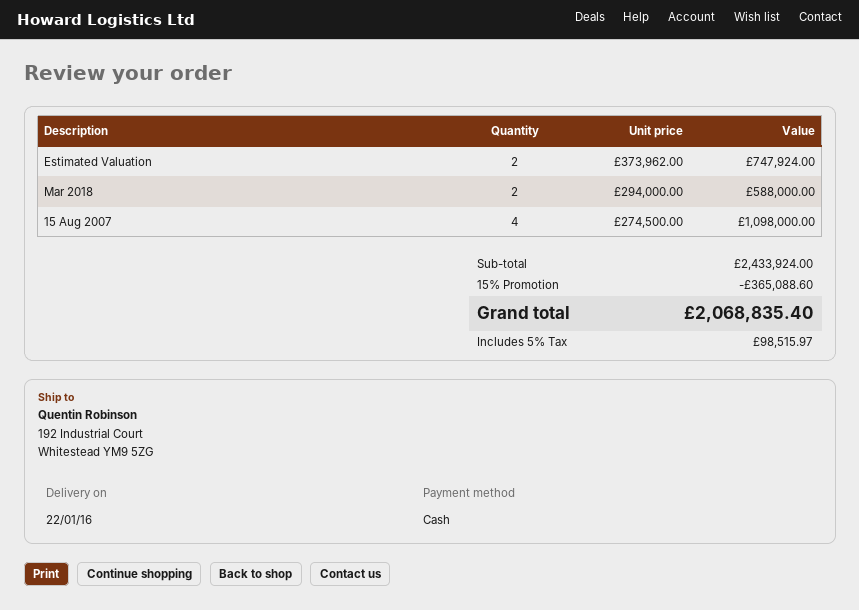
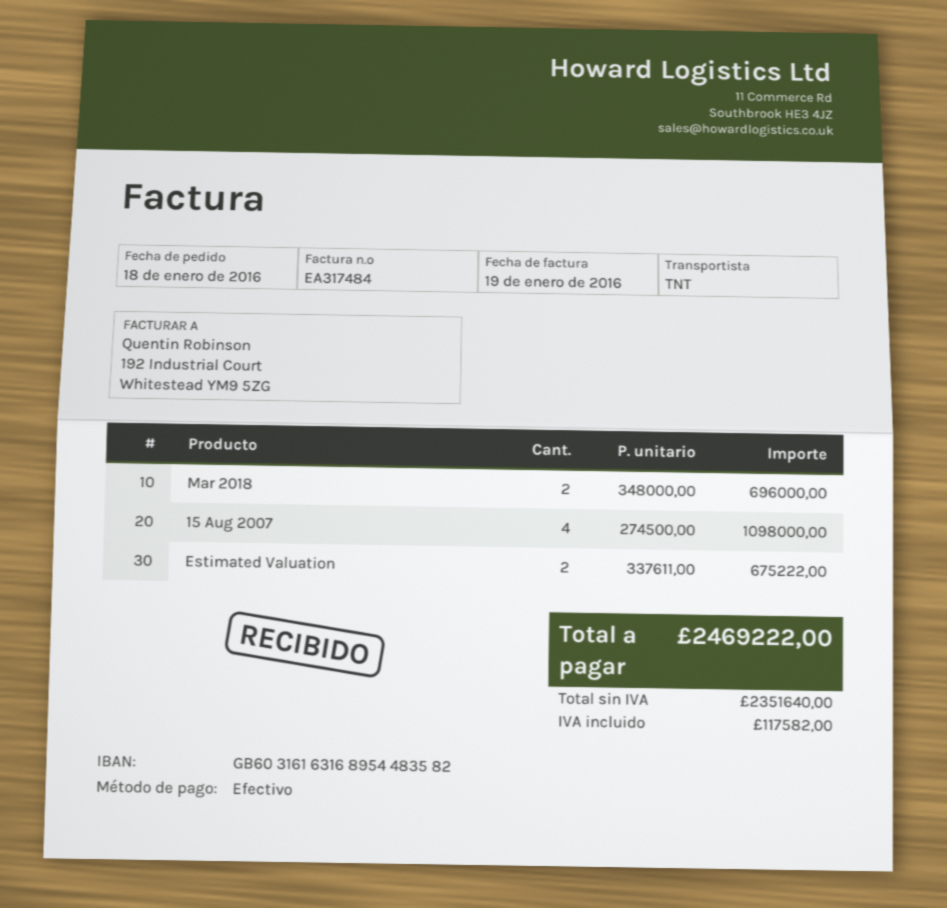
Estimated Valuation: 2 x 373962.00 = 747924.00 -> 2 x 337611.00 = 675222.00
Mar 2018: 2 x 294000.00 = 588000.00 -> 2 x 348000.00 = 696000.00
discount: 15% = 365088.60 -> none
tax: 98515.97 -> 117582.00
total: 2068835.40 -> 2469222.00

